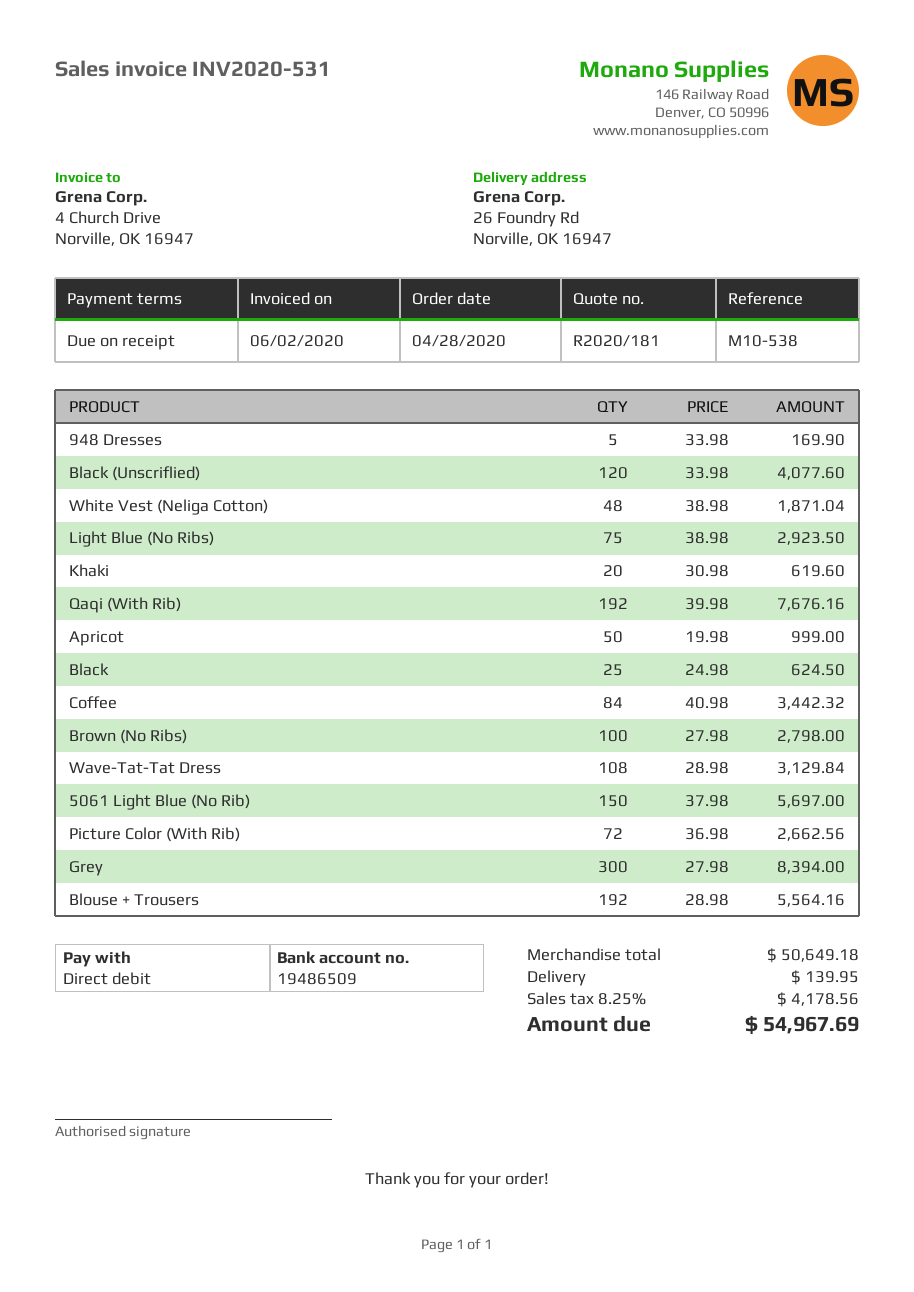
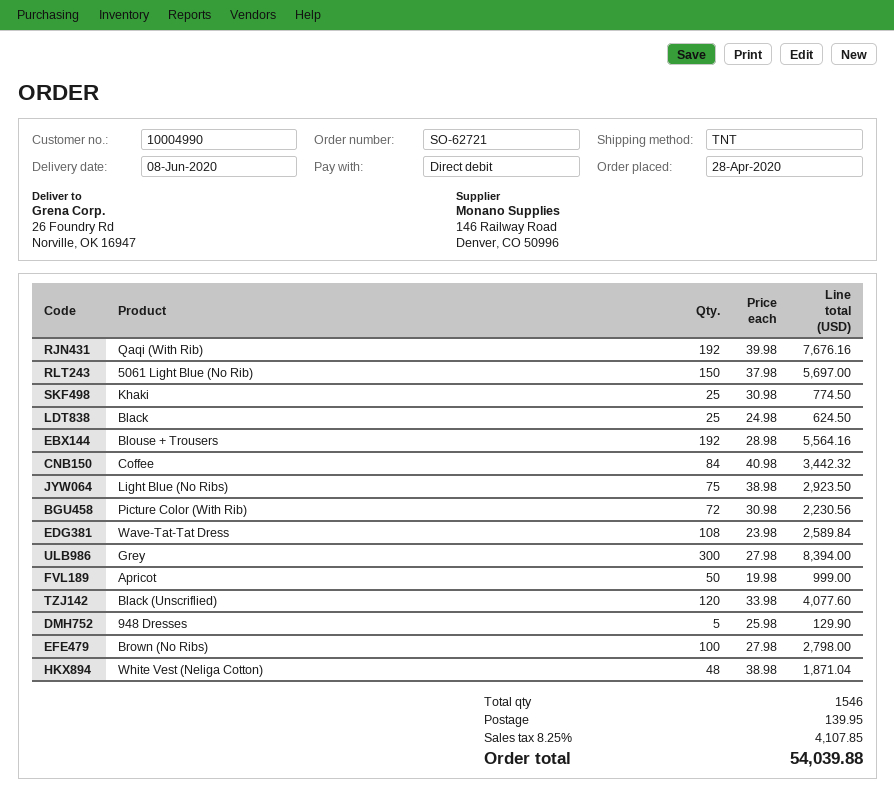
948 Dresses: 5 x 33.98 = 169.90 -> 5 x 25.98 = 129.90
Khaki: 20 x 30.98 = 619.60 -> 25 x 30.98 = 774.50
Wave-Tat-Tat Dress: 108 x 28.98 = 3129.84 -> 108 x 23.98 = 2589.84
Picture Color (With Rib): 72 x 36.98 = 2662.56 -> 72 x 30.98 = 2230.56
tax: 8.25% = 4178.56 -> 8.25% = 4107.85
total: 54967.69 -> 54039.88

